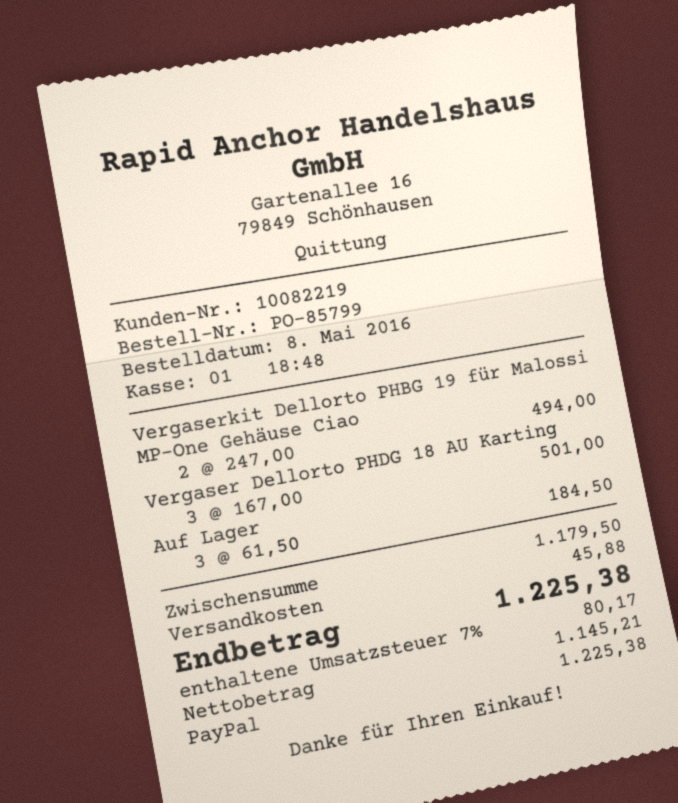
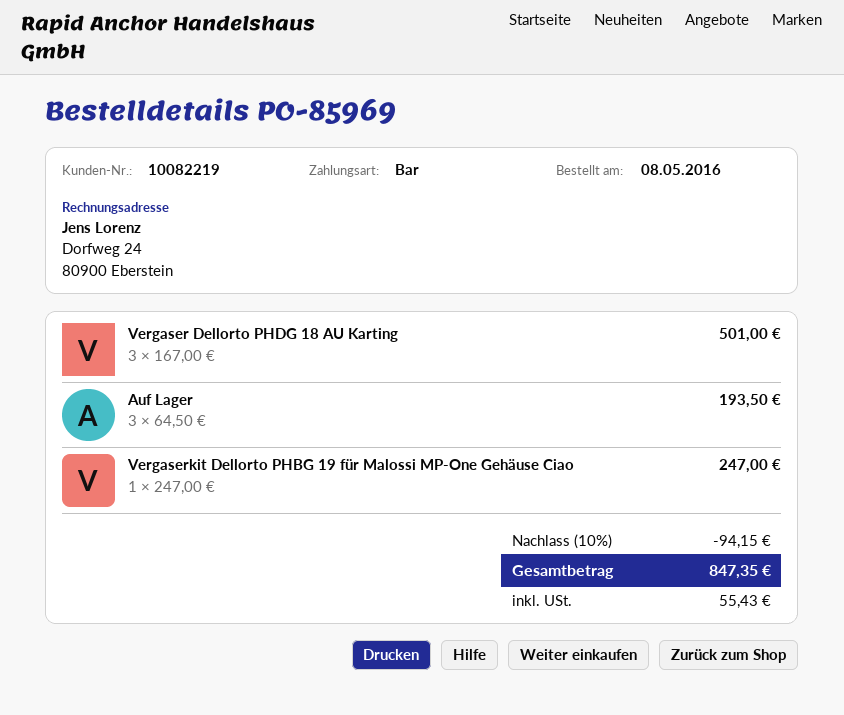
order number: PO-85799 -> PO-85969
payment method: PayPal -> cash
Vergaserkit Dellorto PHBG 19 für Malossi MP-One Gehäuse Ciao: 2 x 247.00 = 494.00 -> 1 x 247.00 = 247.00
Auf Lager: 3 x 61.50 = 184.50 -> 3 x 64.50 = 193.50
discount: none -> 10% = 94.15
shipping: 45.88 -> none
tax: 80.17 -> 55.43
total: 1225.38 -> 847.35

